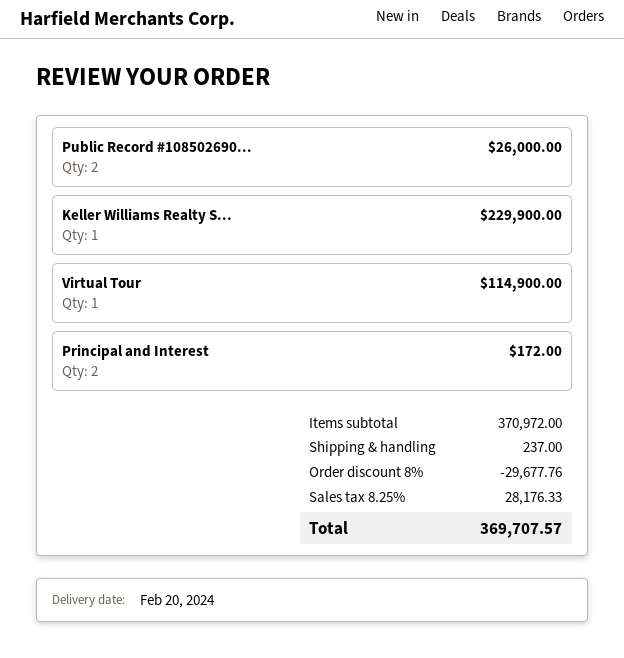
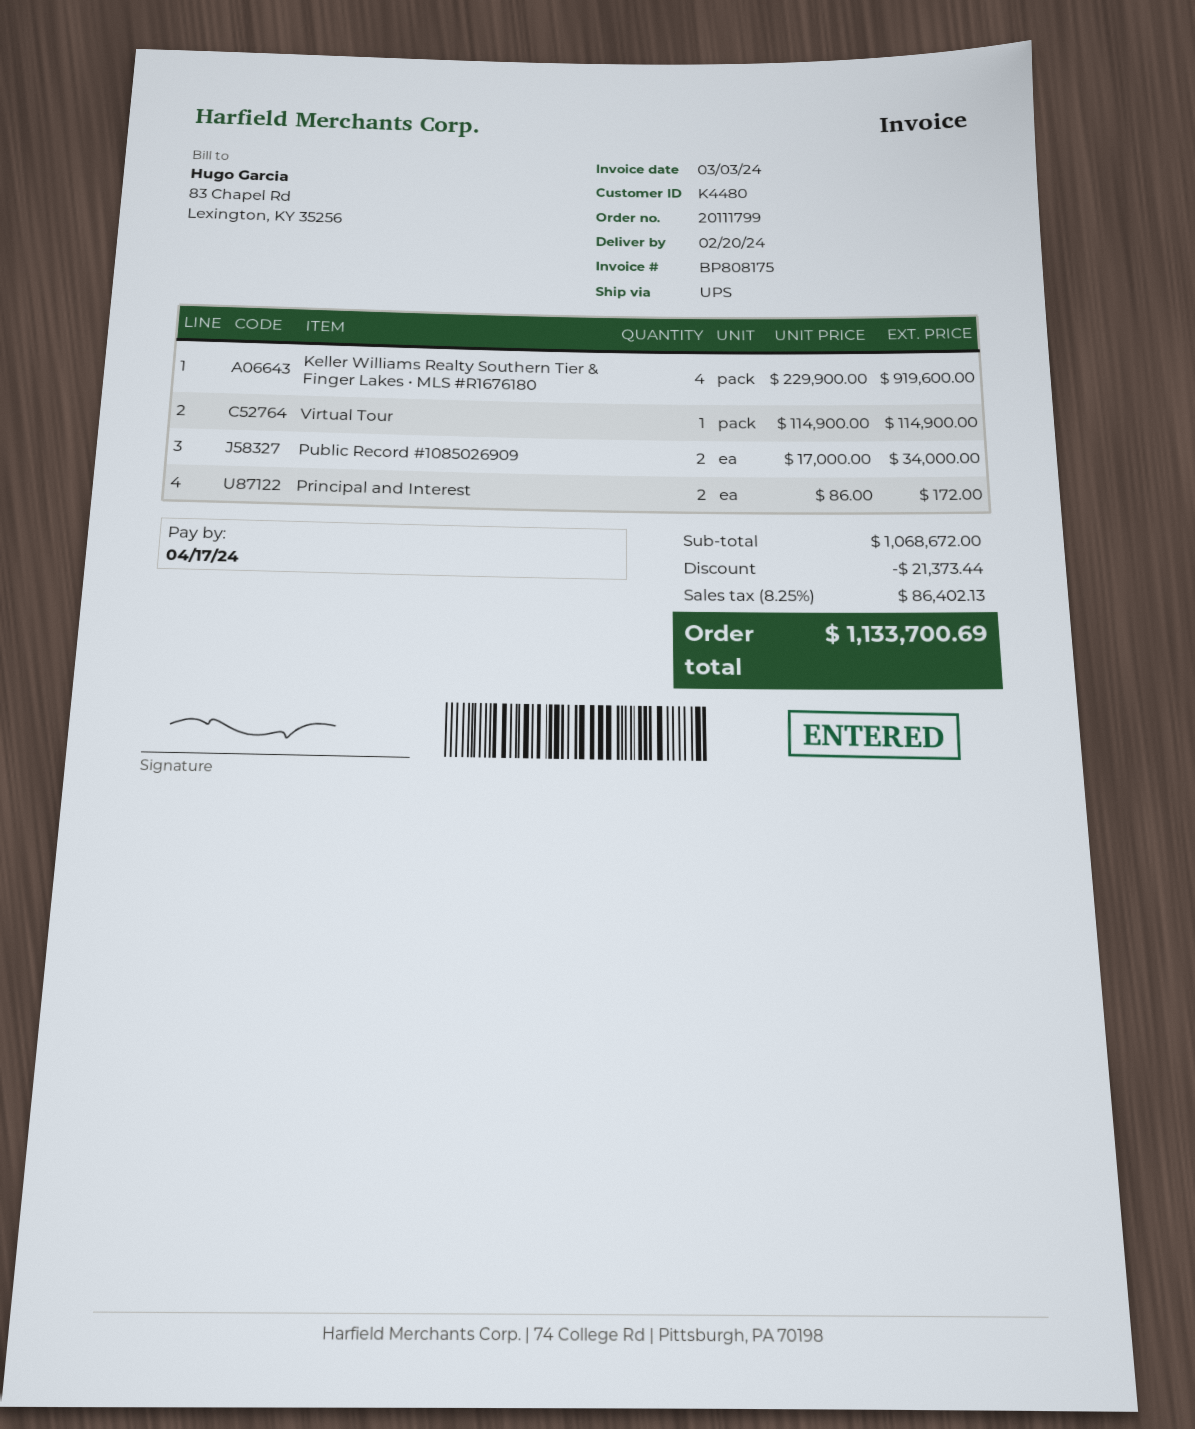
Public Record #108502690...: 2 for 26000.00 -> 2 for 34000.00
Keller Williams Realty S...: 1 for 229900.00 -> 4 for 919600.00
subtotal: 370972.00 -> 1068672.00
discount: 29677.76 -> 21373.44
shipping: 237.00 -> none
tax: 8.25% = 28176.33 -> 8.25% = 86402.13
total: 369707.57 -> 1133700.69

